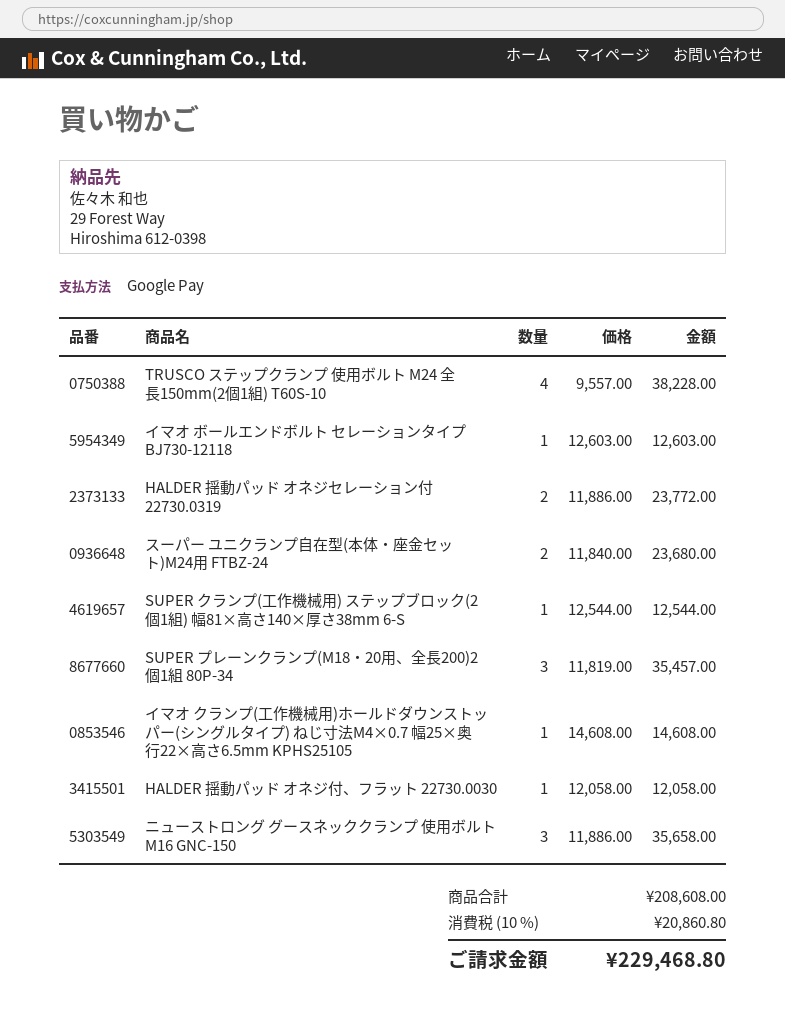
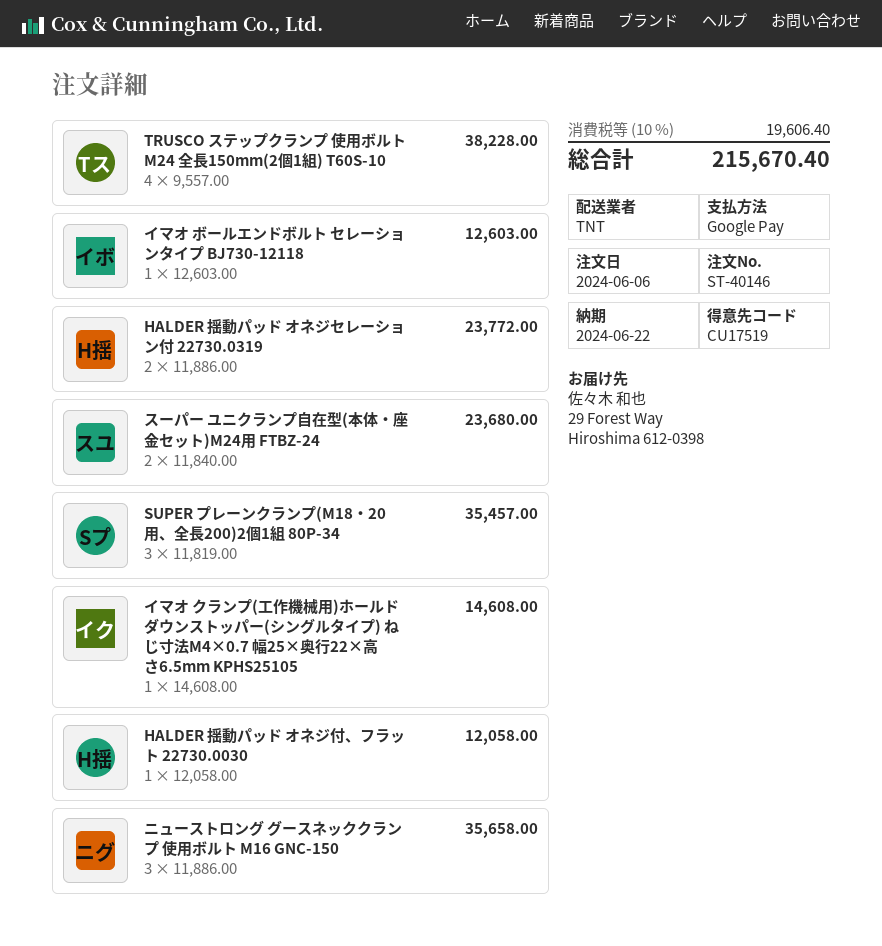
SUPER クランプ(工作機械用) ステップブロック(2個1組) 幅81×高さ140×厚さ38mm 6-S: 1 x 12544.00 = 12544.00 -> none
tax: 10% = 20860.80 -> 10% = 19606.40
total: 229468.80 -> 215670.40

